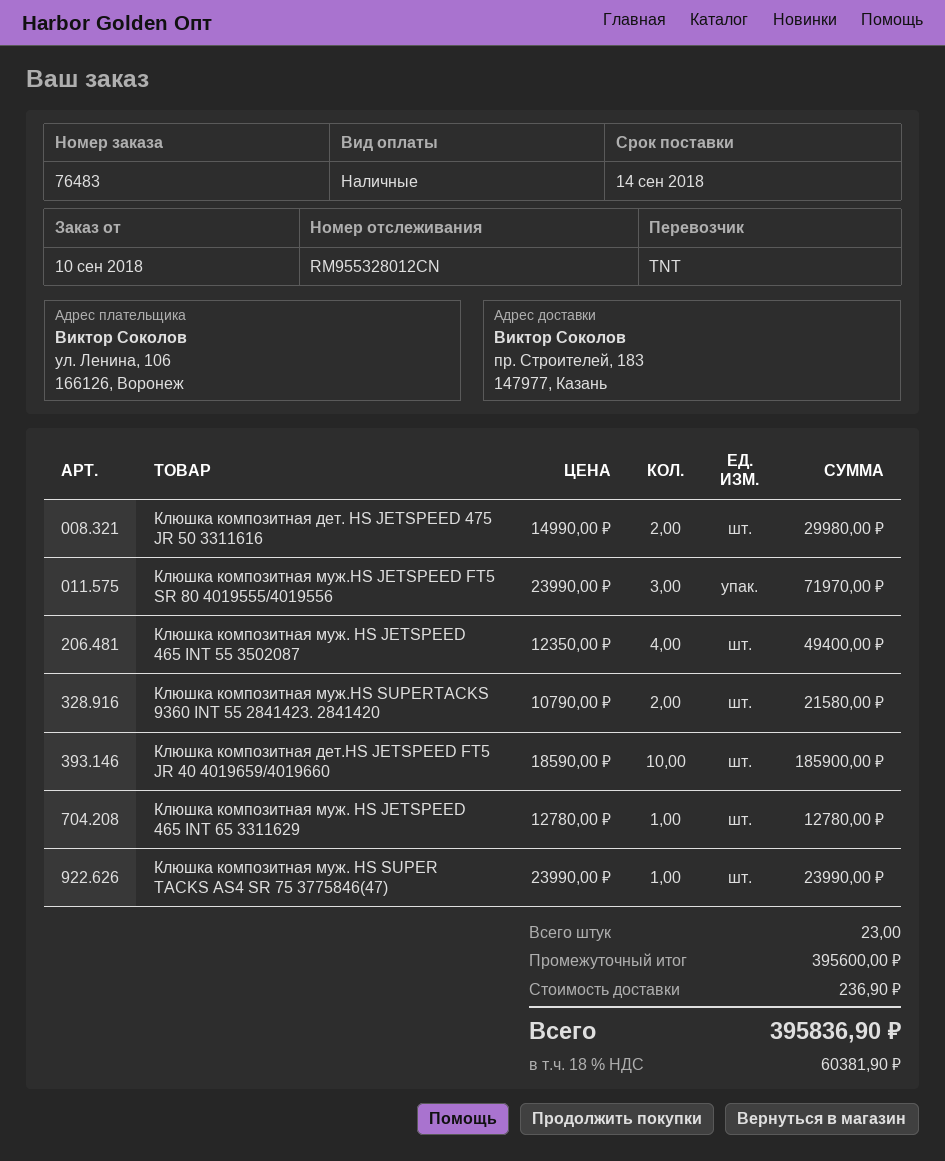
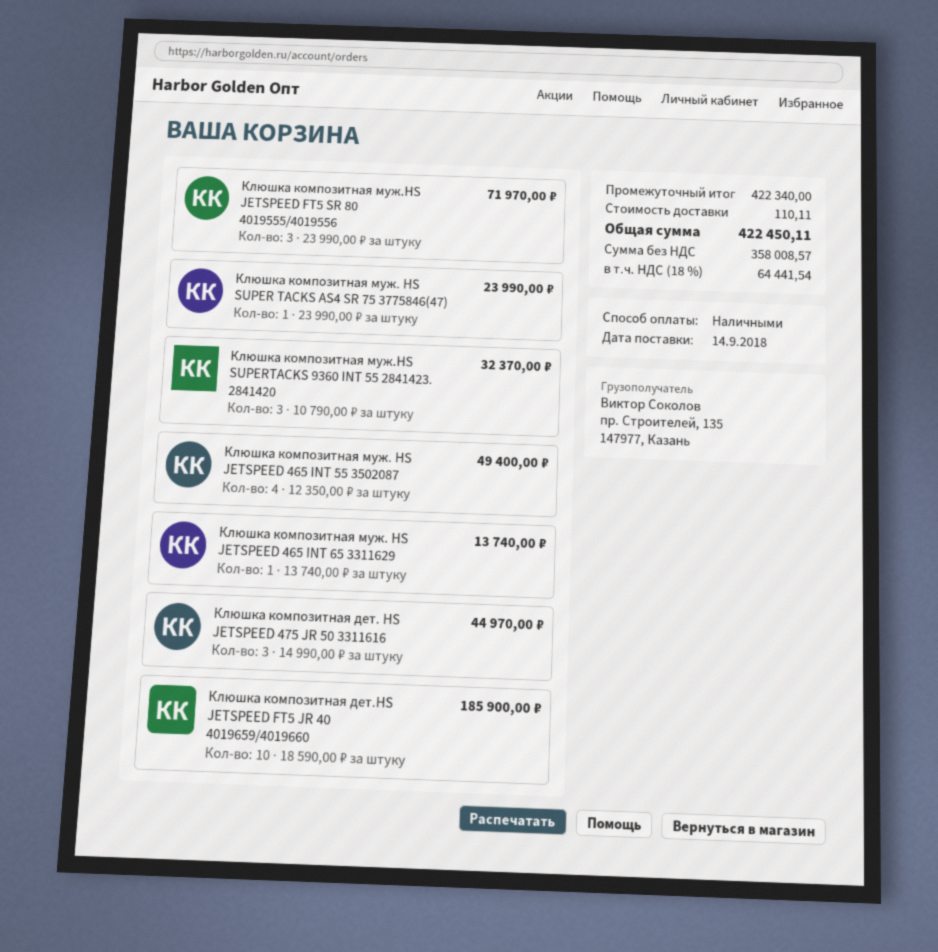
ship to: пр. Строителей, 183, 147977, Казань -> пр. Строителей, 135, 147977, Казань
Клюшка композитная дет. HS JETSPEED 475 JR 50 3311616: 2 x 14990.00 = 29980.00 -> 3 x 14990.00 = 44970.00
Клюшка композитная муж.HS SUPERTACKS 9360 INT 55 2841423. 2841420: 2 x 10790.00 = 21580.00 -> 3 x 10790.00 = 32370.00
Клюшка композитная муж. HS JETSPEED 465 INT 65 3311629: 1 x 12780.00 = 12780.00 -> 1 x 13740.00 = 13740.00
subtotal: 395600.00 -> 422340.00
shipping: 236.90 -> 110.11
tax: 18% = 60381.90 -> 18% = 64441.54
total: 395836.90 -> 422450.11

